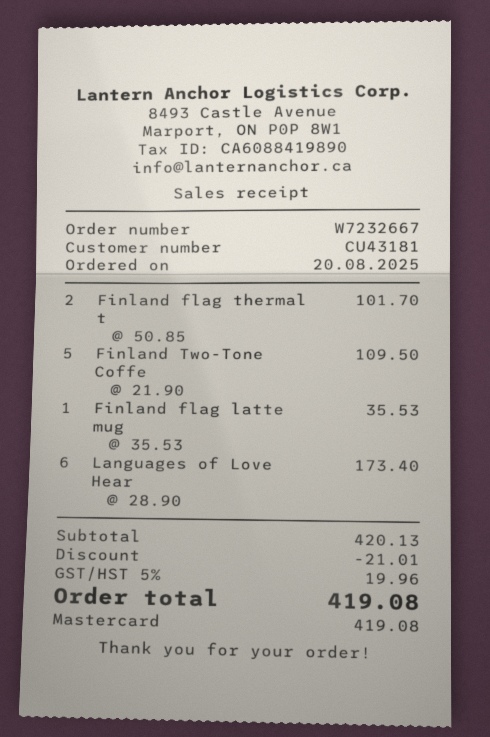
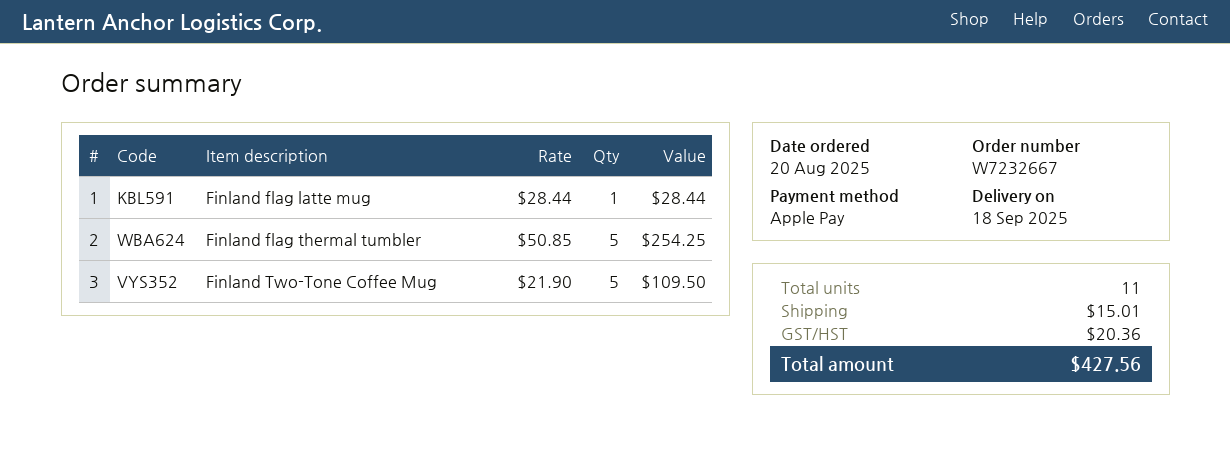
payment method: Mastercard -> Apple Pay
Finland flag thermal t: 2 x 50.85 = 101.70 -> 5 x 50.85 = 254.25
Finland flag latte mug: 1 x 35.53 = 35.53 -> 1 x 28.44 = 28.44
Languages of Love Hear: 6 x 28.90 = 173.40 -> none
discount: 21.01 -> none
shipping: none -> 15.01
tax: 19.96 -> 20.36
total: 419.08 -> 427.56

